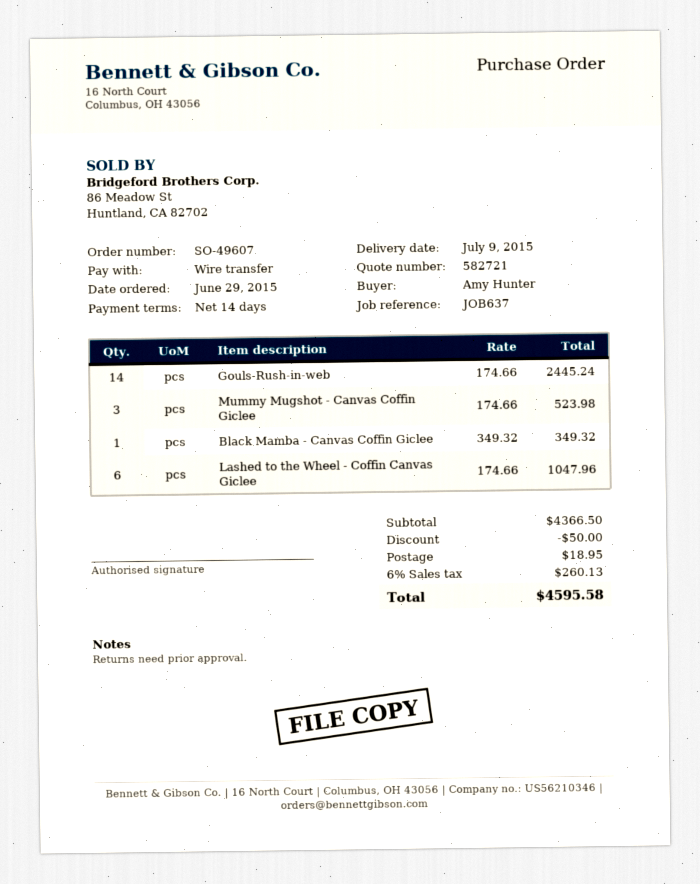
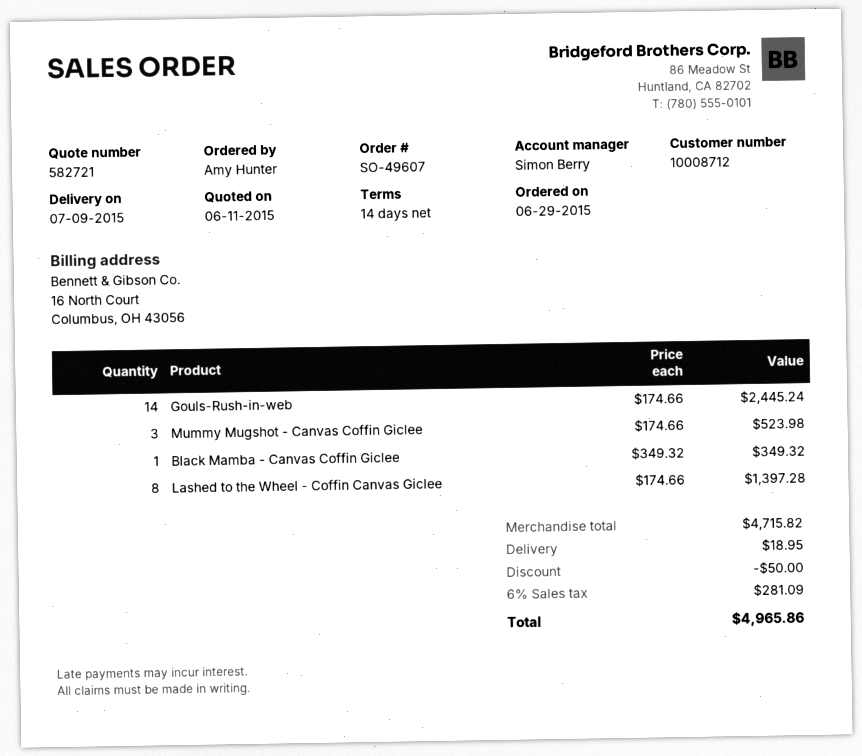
Lashed to the Wheel - Coffin Canvas Giclee: 6 x 174.66 = 1047.96 -> 8 x 174.66 = 1397.28
subtotal: 4366.50 -> 4715.82
tax: 6% = 260.13 -> 6% = 281.09
total: 4595.58 -> 4965.86

